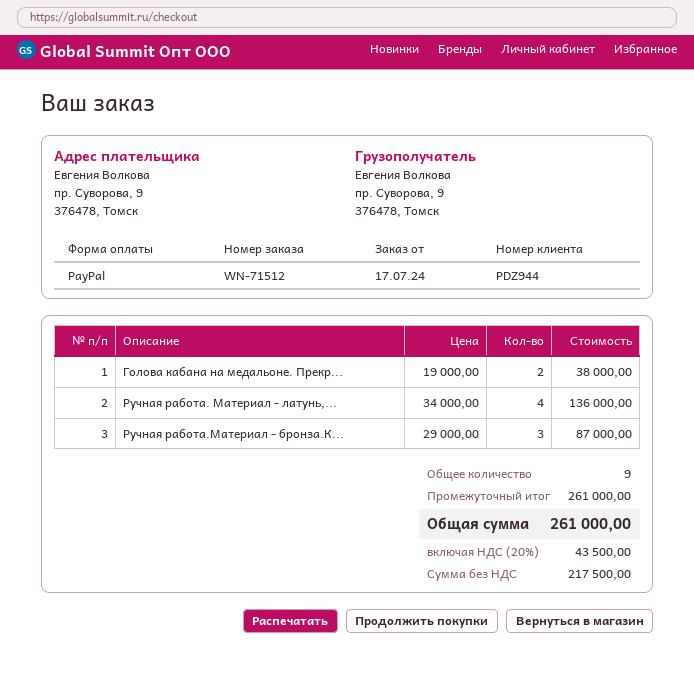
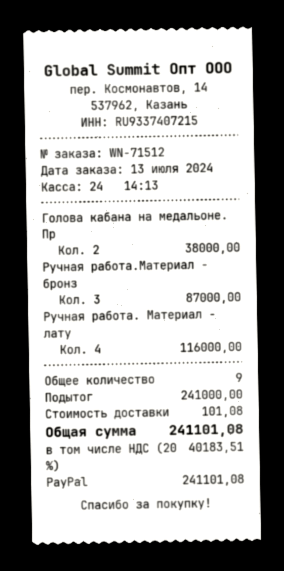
order date: 2024-07-17 -> 2024-07-13
Ручная работа. Материал - латунь,...: 4 for 136000.00 -> 4 for 116000.00
subtotal: 261000.00 -> 241000.00
shipping: none -> 101.08
tax: 20% = 43500.00 -> 20% = 40183.51
total: 261000.00 -> 241101.08

